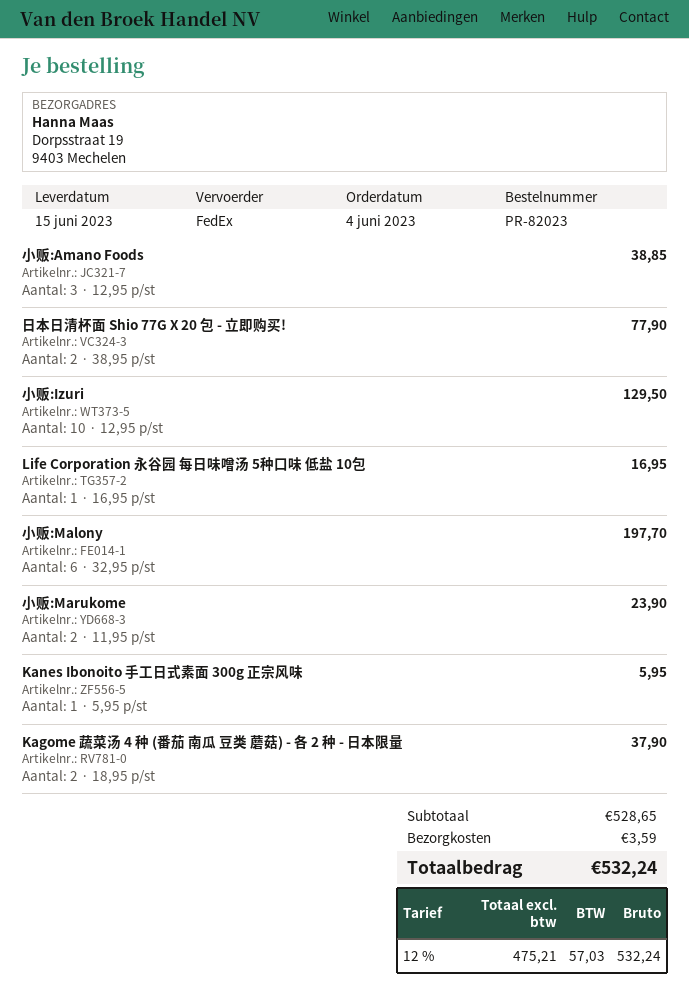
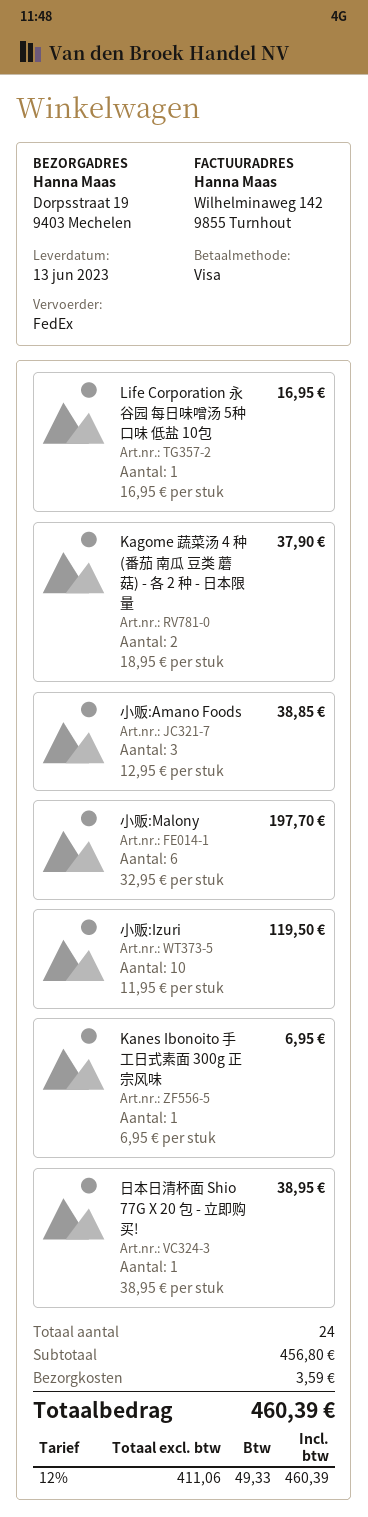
delivery date: 2023-06-15 -> 2023-06-13
日本日清杯面 Shio 77G X 20 包 - 立即购买!: 2 x 38.95 = 77.90 -> 1 x 38.95 = 38.95
小贩:Izuri: 10 x 12.95 = 129.50 -> 10 x 11.95 = 119.50
小贩:Marukome: 2 x 11.95 = 23.90 -> none
Kanes Ibonoito 手工日式素面 300g 正宗风味: 1 x 5.95 = 5.95 -> 1 x 6.95 = 6.95
subtotal: 528.65 -> 456.80
net: 475.21 -> 411.06
tax: 12% = 57.03 -> 12% = 49.33
total: 532.24 -> 460.39

